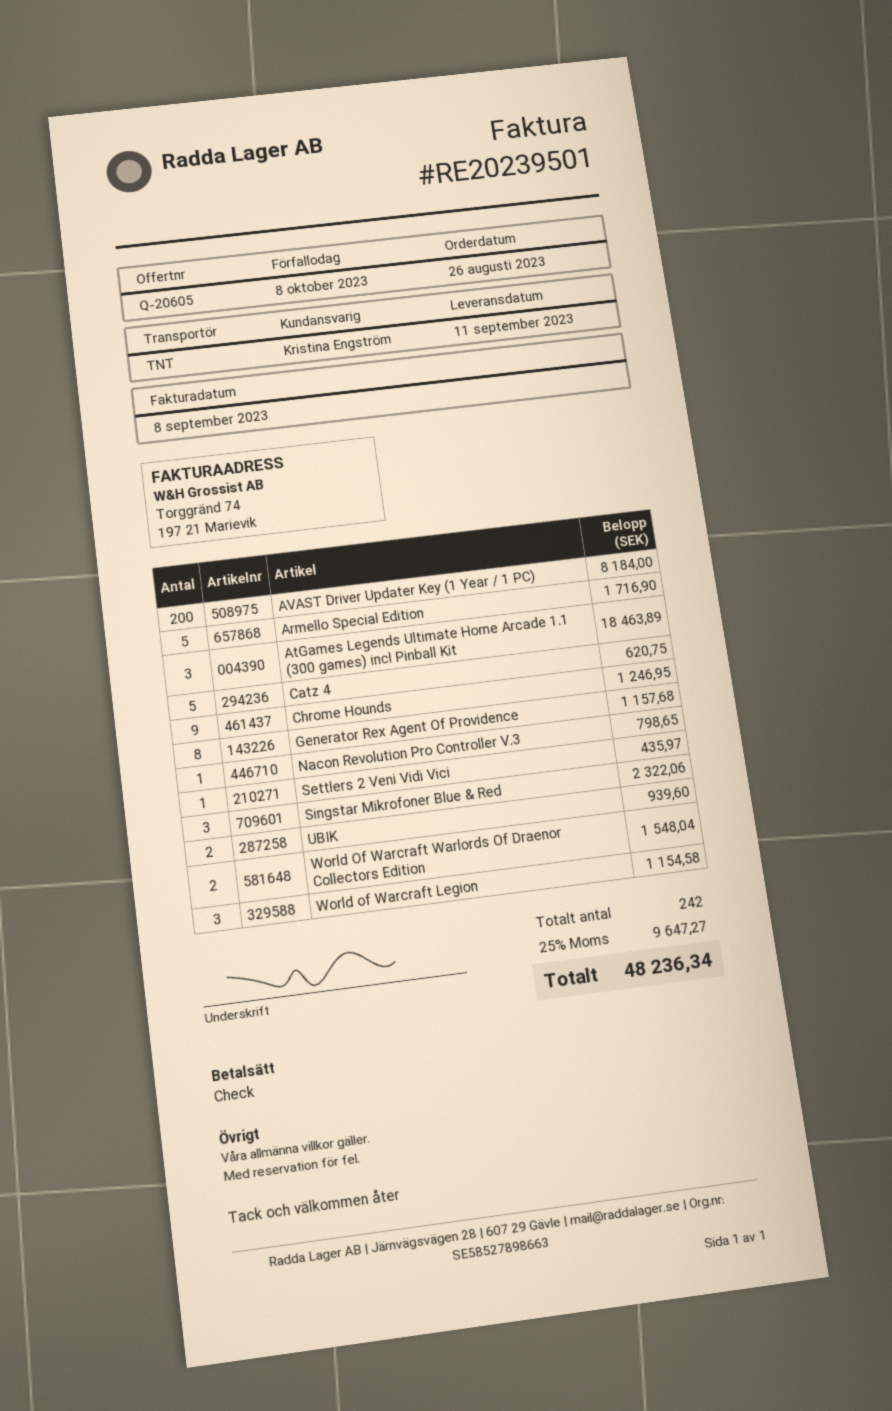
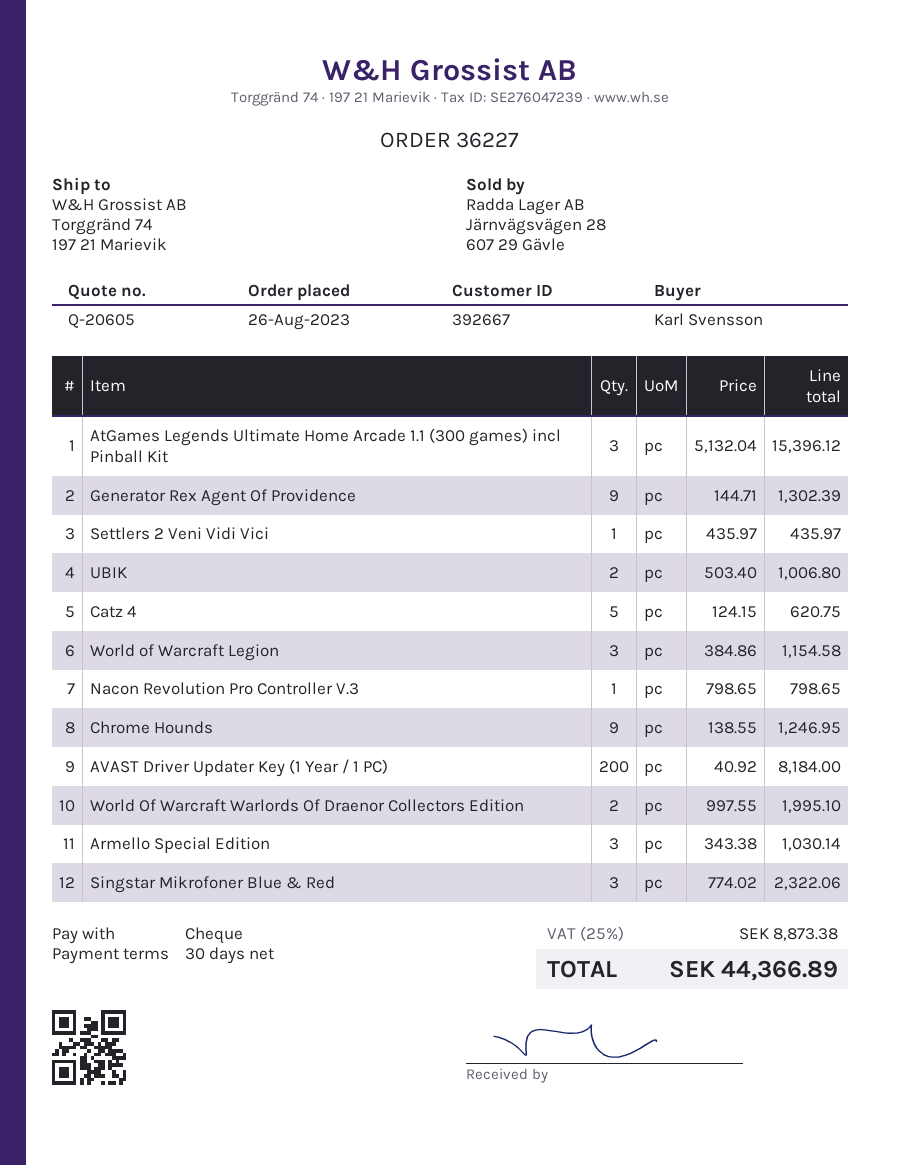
Armello Special Edition: 5 for 1716.90 -> 3 for 1030.14
AtGames Legends Ultimate Home Arcade 1.1 (300 games) incl Pinball Kit: 3 for 18463.89 -> 3 for 15396.12
Generator Rex Agent Of Providence: 8 for 1157.68 -> 9 for 1302.39
UBIK: 2 for 939.60 -> 2 for 1006.80
World Of Warcraft Warlords Of Draenor Collectors Edition: 2 for 1548.04 -> 2 for 1995.10
tax: 25% = 9647.27 -> 25% = 8873.38
total: 48236.34 -> 44366.89

